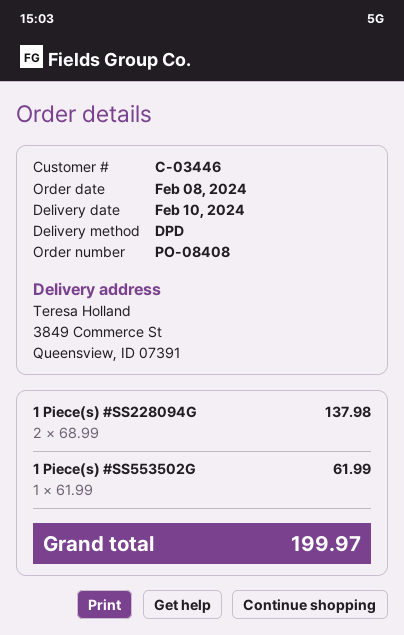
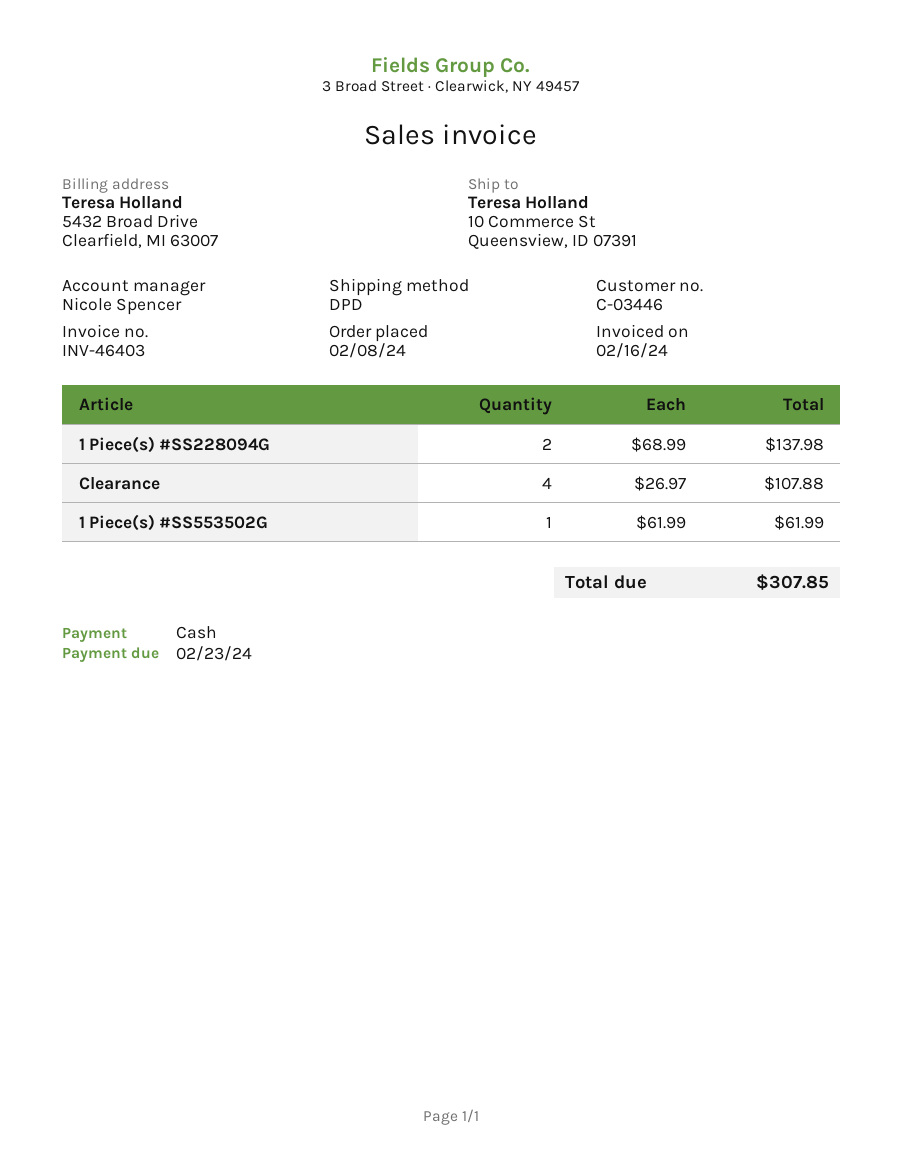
ship to: 3849 Commerce St, Queensview, ID 07391 -> 10 Commerce St, Queensview, ID 07391
Clearance: none -> 4 x 26.97 = 107.88
total: 199.97 -> 307.85

